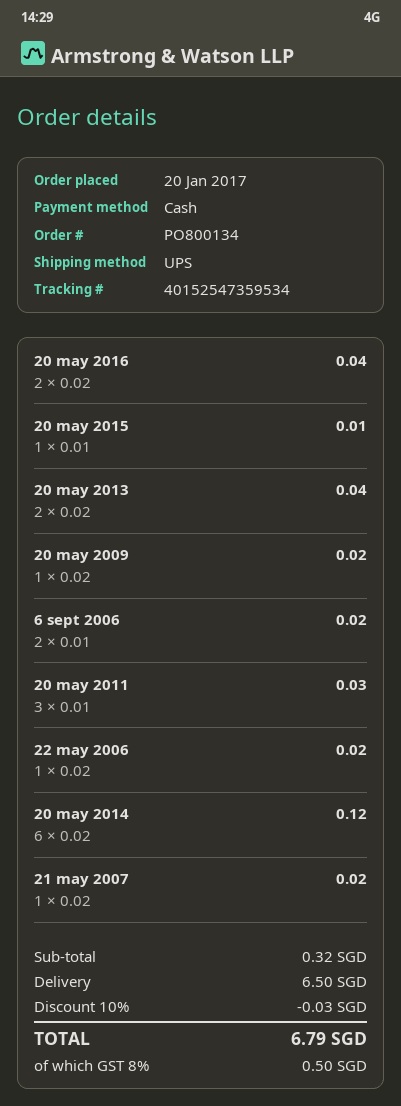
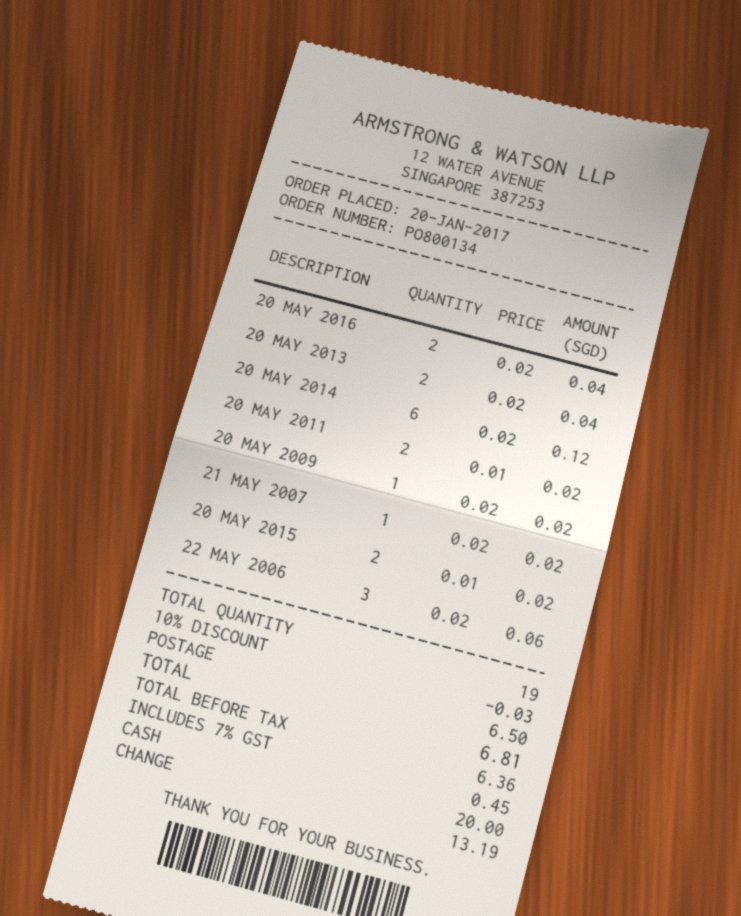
20 may 2015: 1 x 0.01 = 0.01 -> 2 x 0.01 = 0.02
6 sept 2006: 2 x 0.01 = 0.02 -> none
20 may 2011: 3 x 0.01 = 0.03 -> 2 x 0.01 = 0.02
22 may 2006: 1 x 0.02 = 0.02 -> 3 x 0.02 = 0.06
tax: 8% = 0.50 -> 7% = 0.45
total: 6.79 -> 6.81

